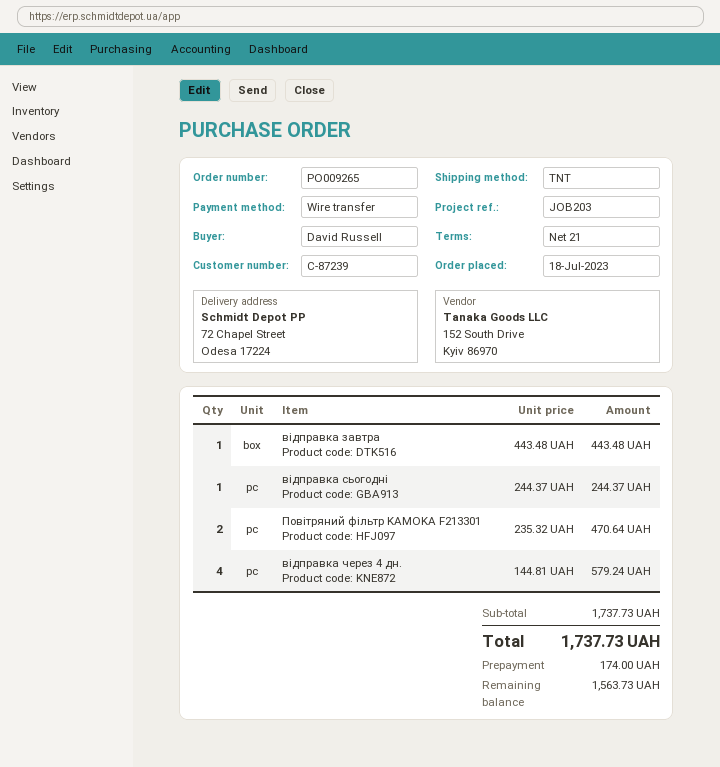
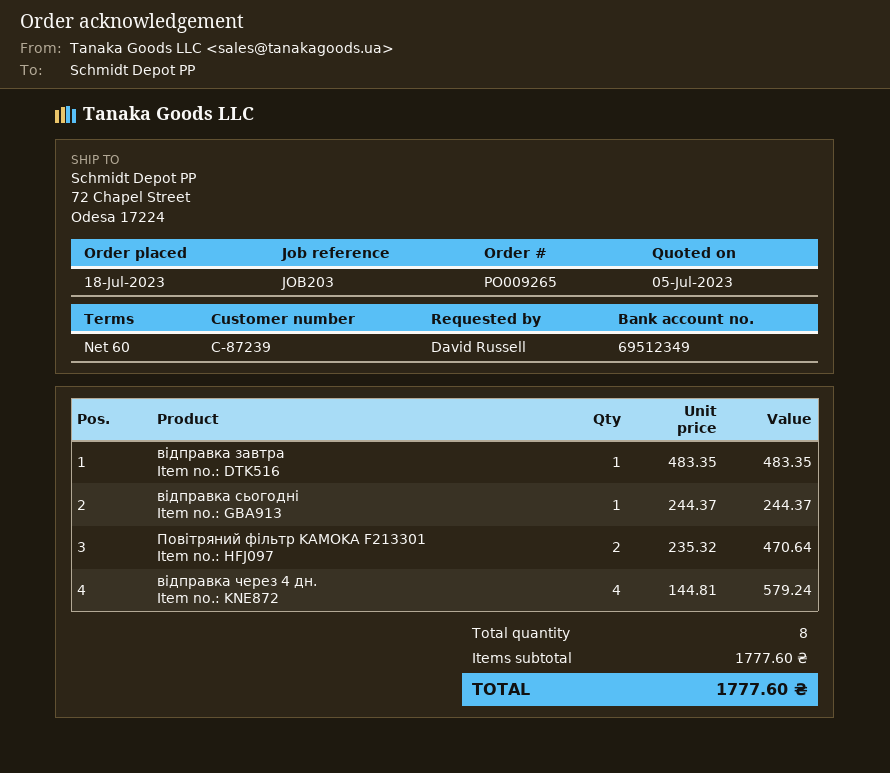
payment terms: 21 days -> 60 days
відправка завтра: 1 x 443.48 = 443.48 -> 1 x 483.35 = 483.35
subtotal: 1737.73 -> 1777.60
total: 1737.73 -> 1777.60

